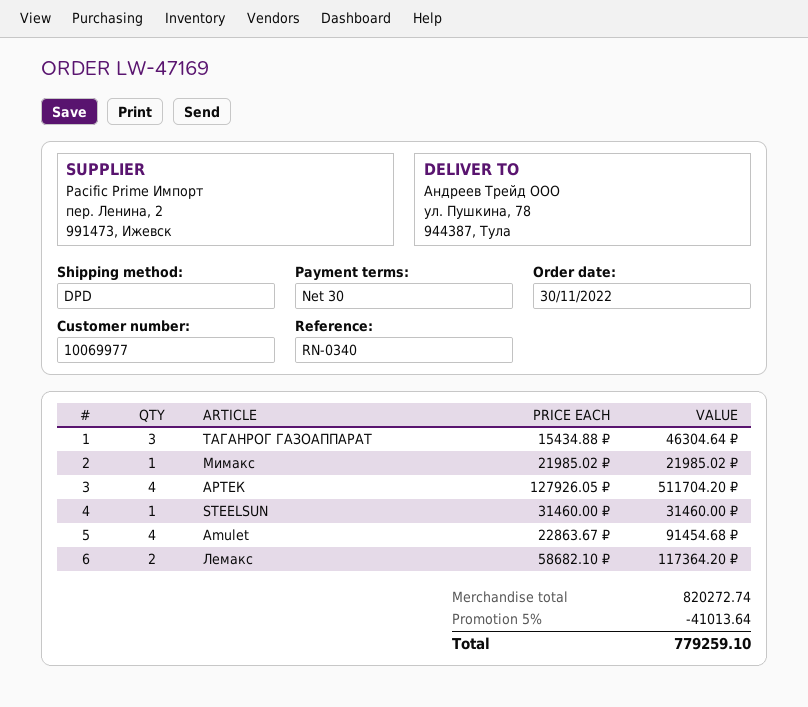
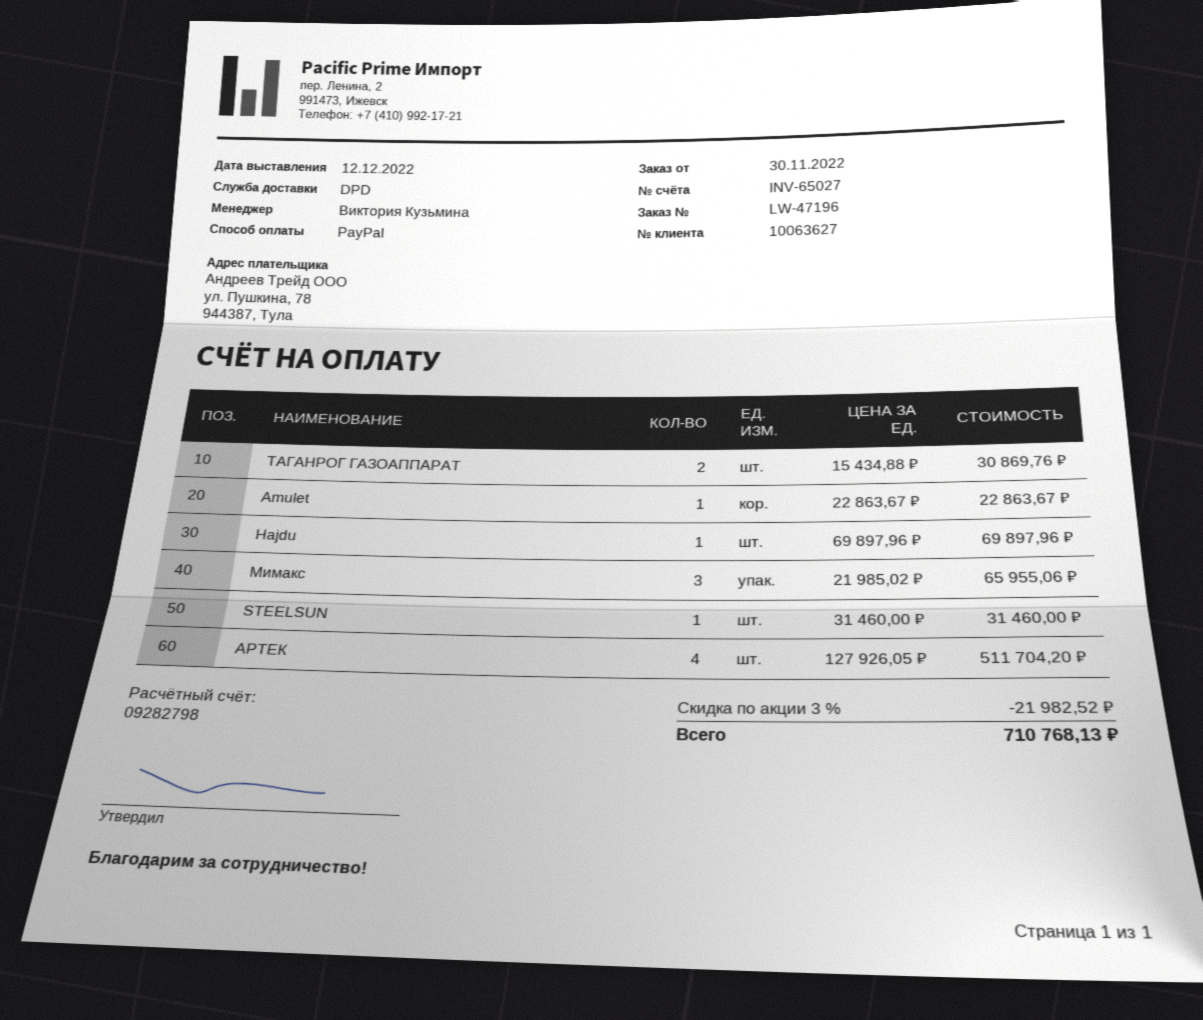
order number: LW-47169 -> LW-47196
customer number: 10069977 -> 10063627
ТАГАНРОГ ГАЗОАППАРАТ: 3 x 15434.88 = 46304.64 -> 2 x 15434.88 = 30869.76
Мимакс: 1 x 21985.02 = 21985.02 -> 3 x 21985.02 = 65955.06
Amulet: 4 x 22863.67 = 91454.68 -> 1 x 22863.67 = 22863.67
Лемакс: 2 x 58682.10 = 117364.20 -> none
Hajdu: none -> 1 x 69897.96 = 69897.96
discount: 5% = 41013.64 -> 3% = 21982.52
total: 779259.10 -> 710768.13

